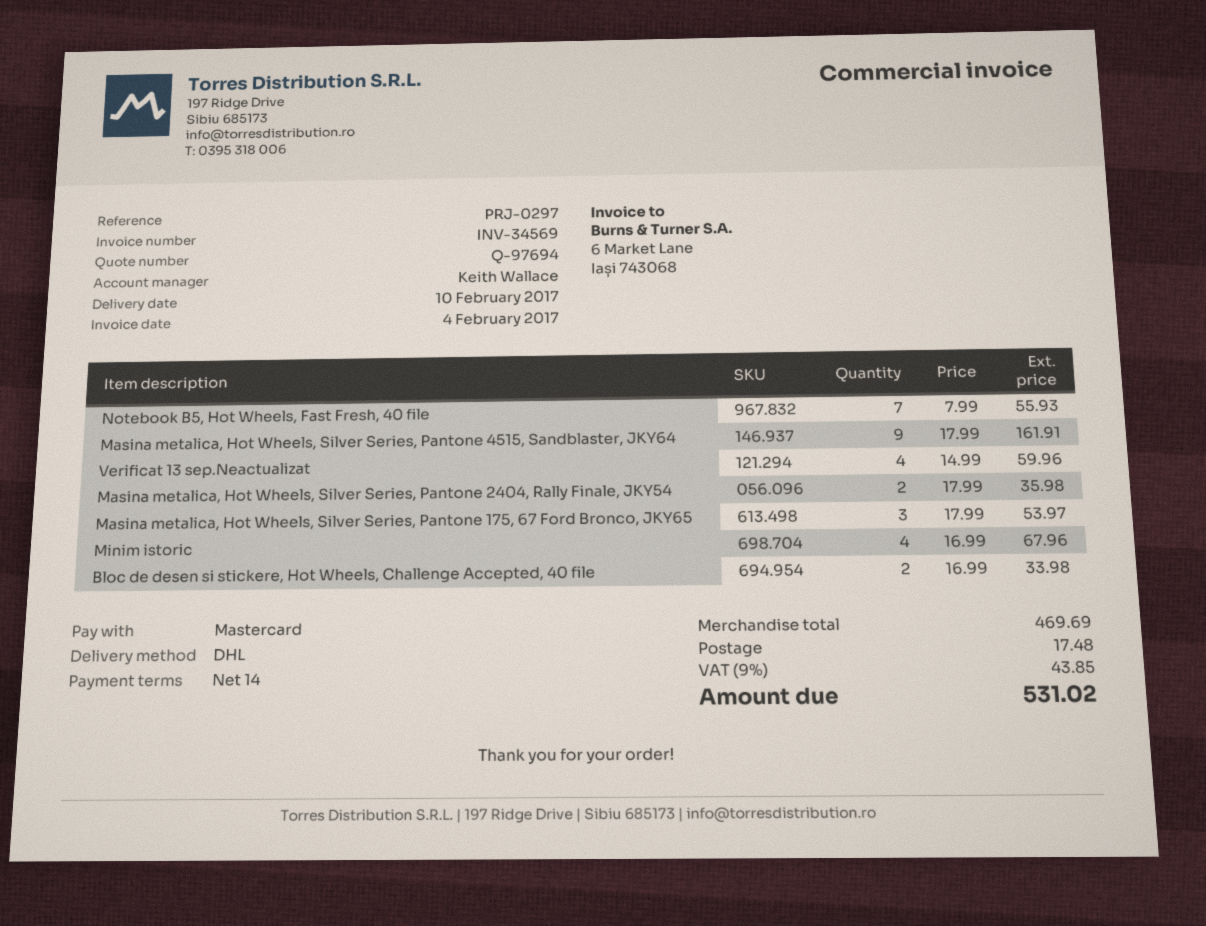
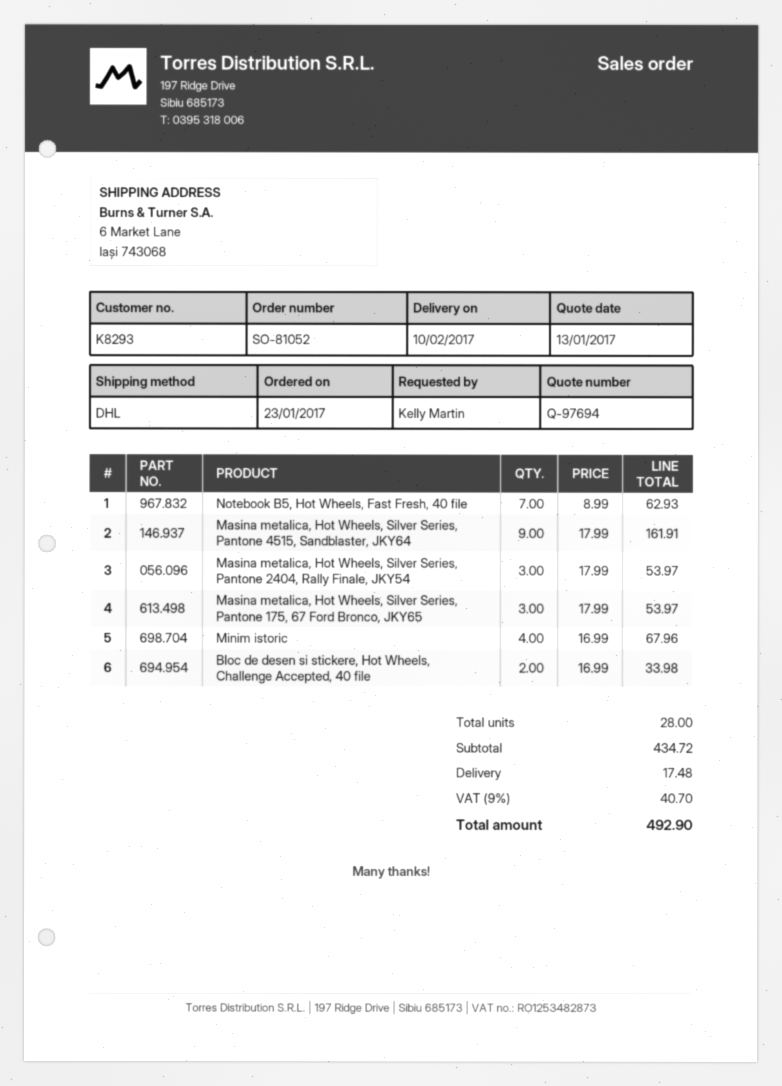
Notebook B5, Hot Wheels, Fast Fresh, 40 file: 7 x 7.99 = 55.93 -> 7 x 8.99 = 62.93
Verificat 13 sep.Neactualizat: 4 x 14.99 = 59.96 -> none
Masina metalica, Hot Wheels, Silver Series, Pantone 2404, Rally Finale, JKY54: 2 x 17.99 = 35.98 -> 3 x 17.99 = 53.97
subtotal: 469.69 -> 434.72
tax: 9% = 43.85 -> 9% = 40.70
total: 531.02 -> 492.90

